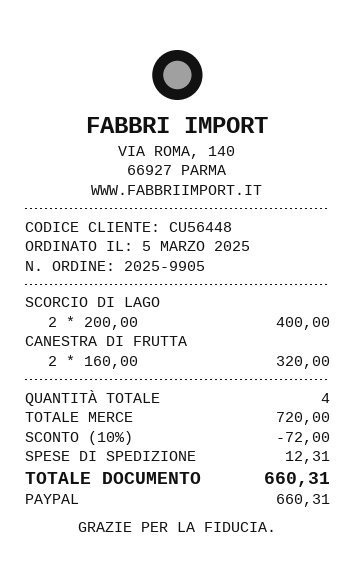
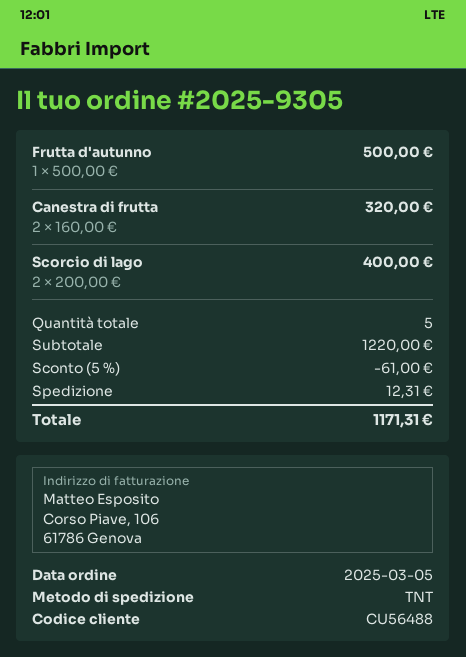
order number: 2025-9905 -> 2025-9305
customer number: CU56448 -> CU56488
Frutta d'autunno: none -> 1 x 500.00 = 500.00
total quantity: 4 -> 5
subtotal: 720.00 -> 1220.00
discount: 10% = 72.00 -> 5% = 61.00
total: 660.31 -> 1171.31

